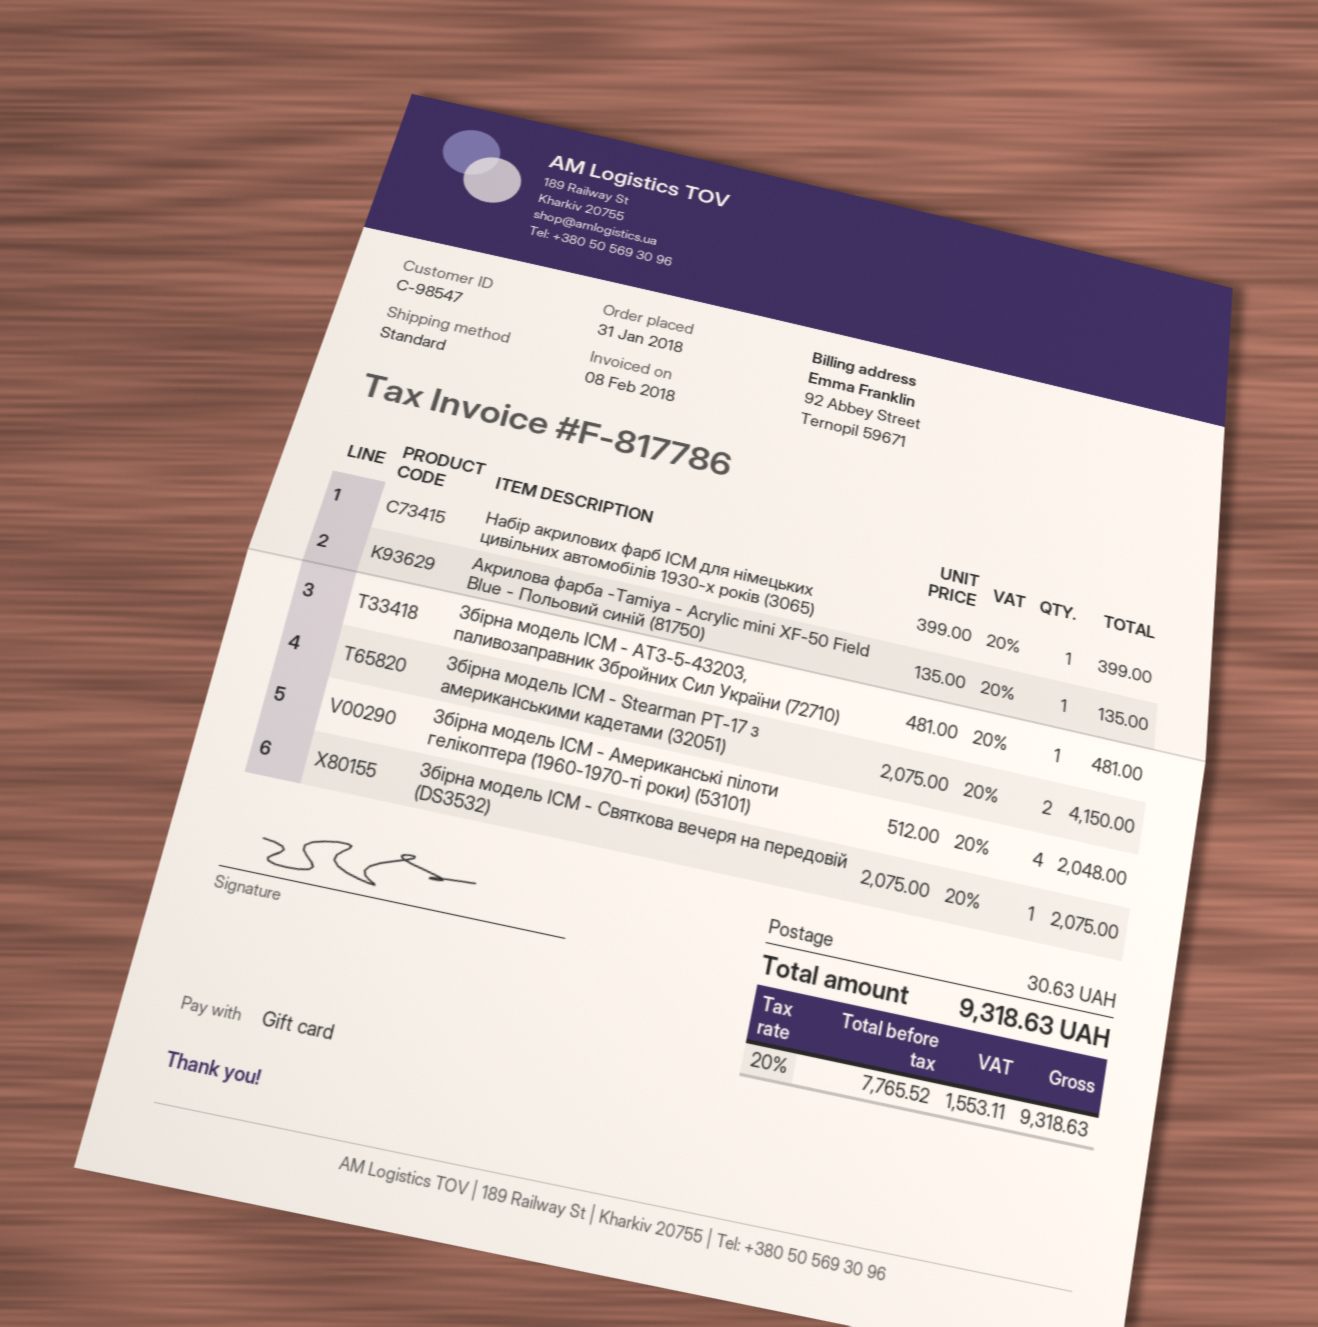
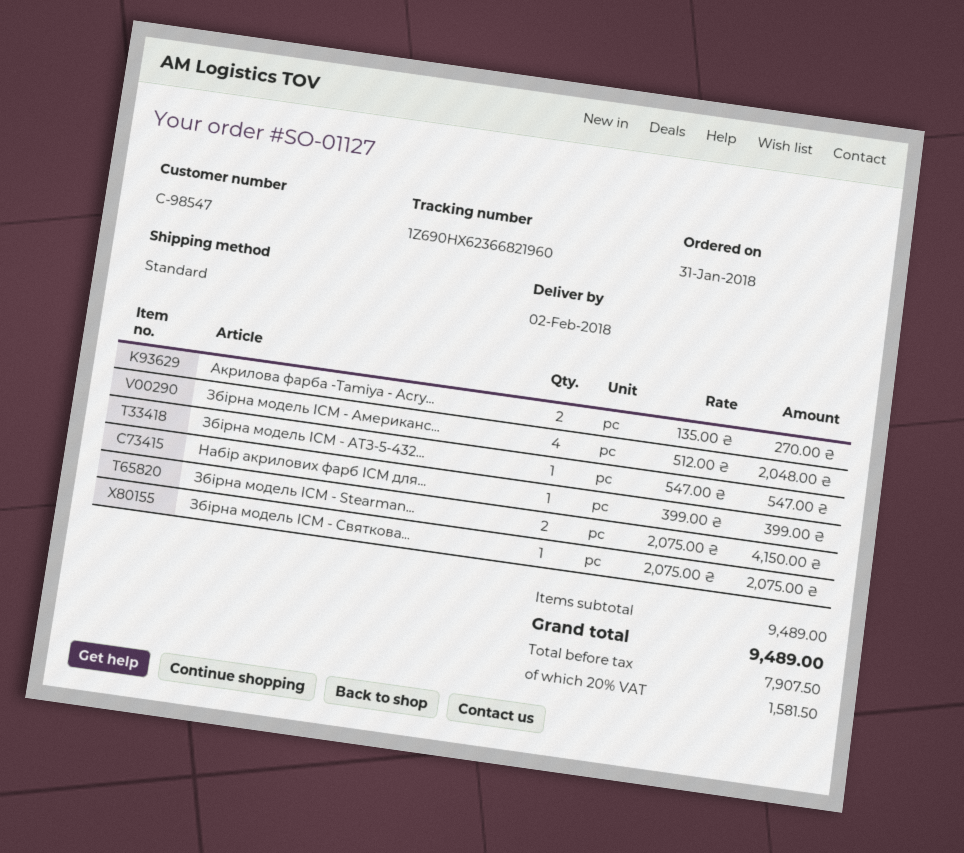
Акрилова фарба -Tamiya - Acrylic mini XF-50 Field Blue - Польовий синій (81750): 1 x 135.00 = 135.00 -> 2 x 135.00 = 270.00
Збірна модель ICM - АТЗ-5-43203, паливозаправник Збройних Сил України (72710): 1 x 481.00 = 481.00 -> 1 x 547.00 = 547.00
shipping: 30.63 -> none
net: 7765.52 -> 7907.50
tax: 20% = 1553.11 -> 20% = 1581.50
total: 9318.63 -> 9489.00

